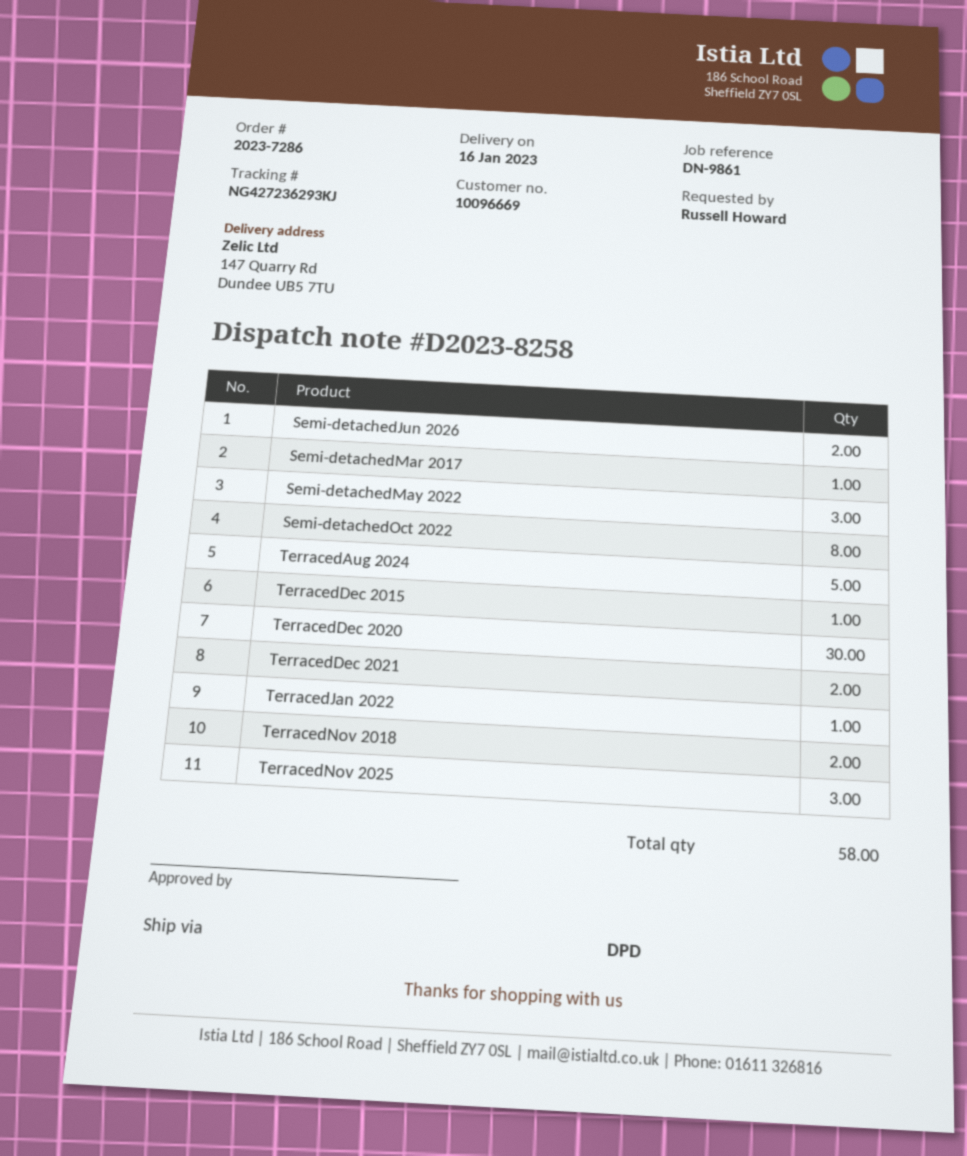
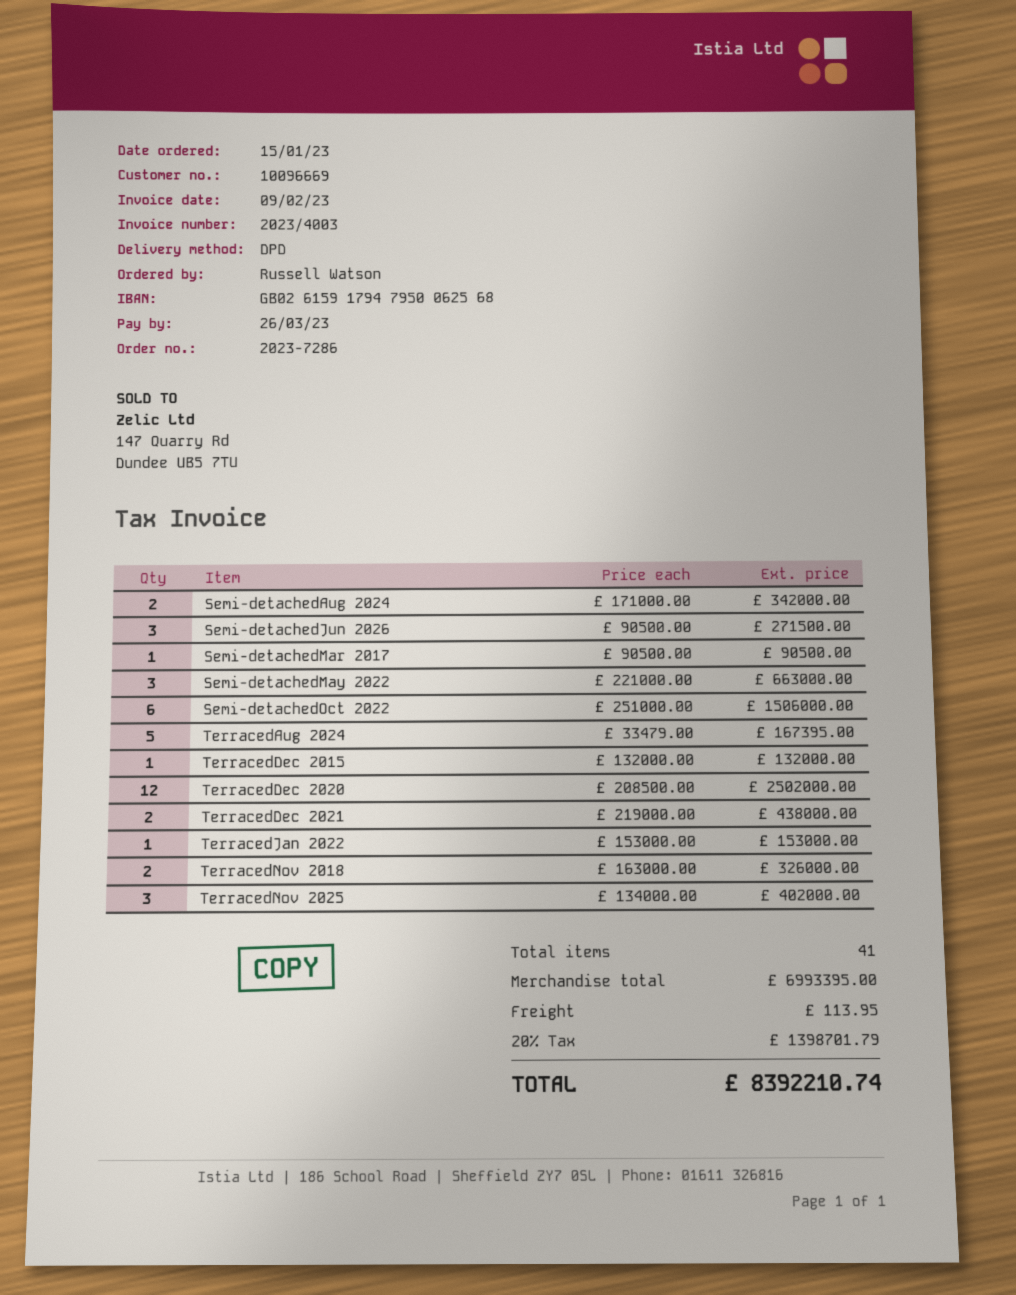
ordered by: Russell Howard -> Russell Watson
Semi-detachedJun 2026: 2 -> 3
Semi-detachedOct 2022: 8 -> 6
TerracedDec 2020: 30 -> 12
Semi-detachedAug 2024: none -> 2
total quantity: 58 -> 41

